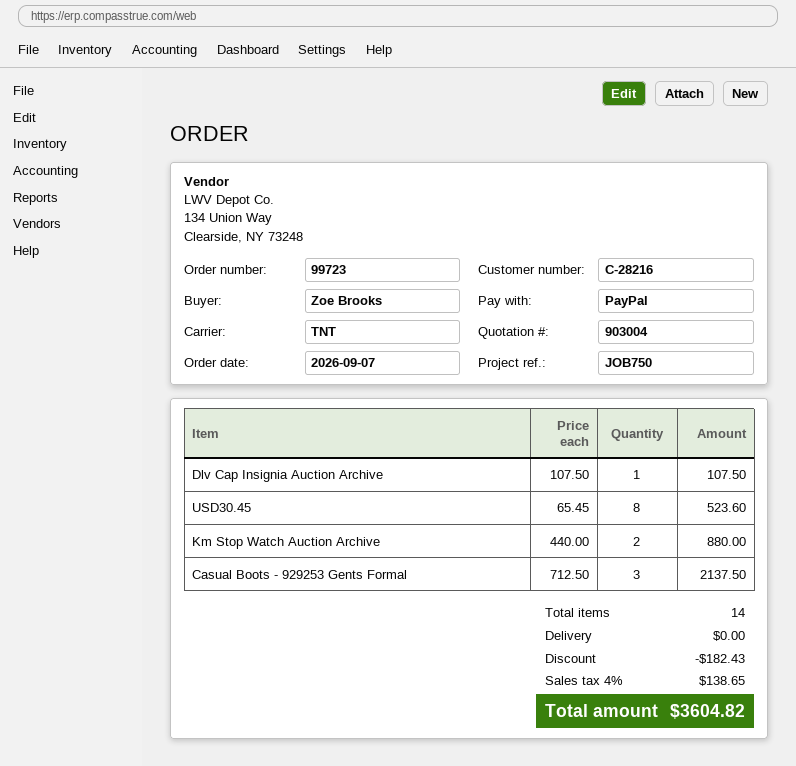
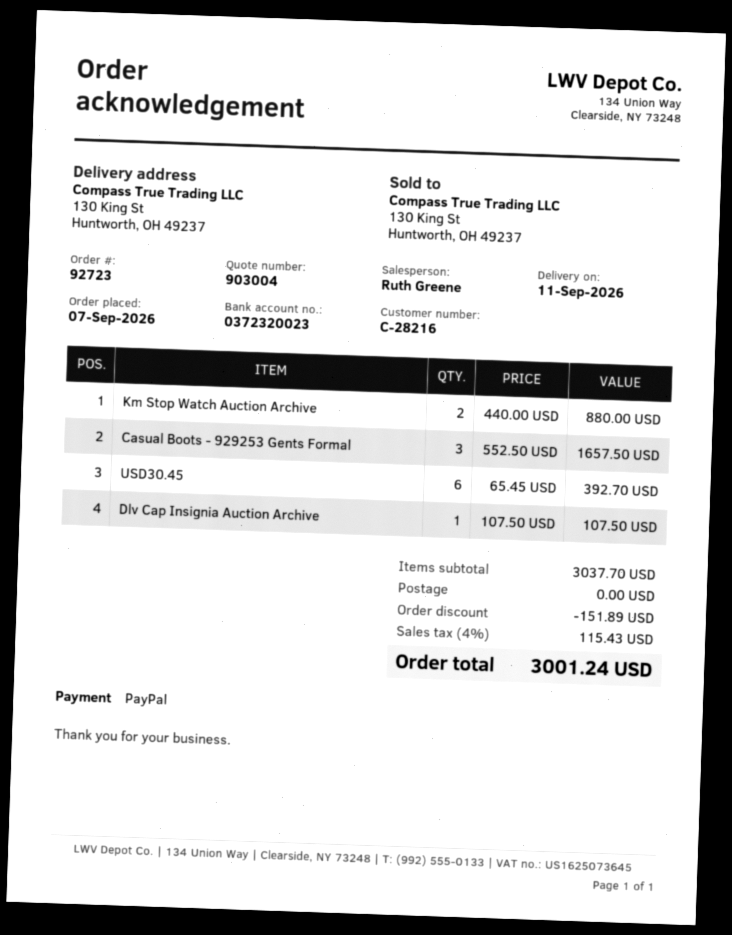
order number: 99723 -> 92723
USD30.45: 8 x 65.45 = 523.60 -> 6 x 65.45 = 392.70
Casual Boots - 929253 Gents Formal: 3 x 712.50 = 2137.50 -> 3 x 552.50 = 1657.50
discount: 182.43 -> 151.89
tax: 4% = 138.65 -> 4% = 115.43
total: 3604.82 -> 3001.24

